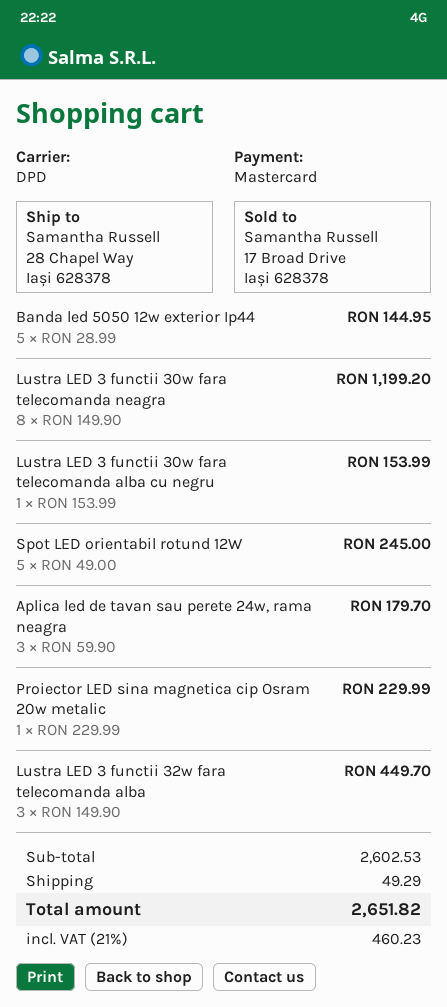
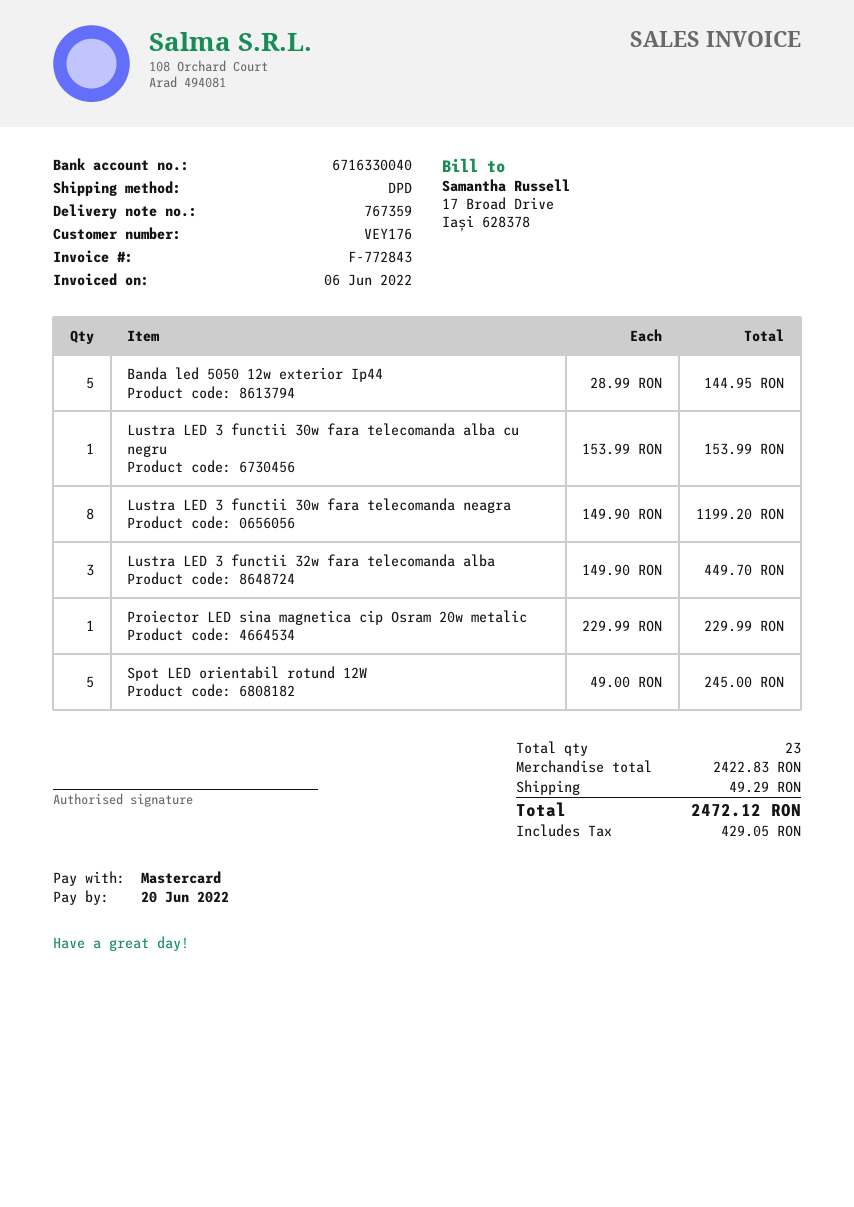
Aplica led de tavan sau perete 24w, rama neagra: 3 x 59.90 = 179.70 -> none
subtotal: 2602.53 -> 2422.83
tax: 460.23 -> 429.05
total: 2651.82 -> 2472.12

